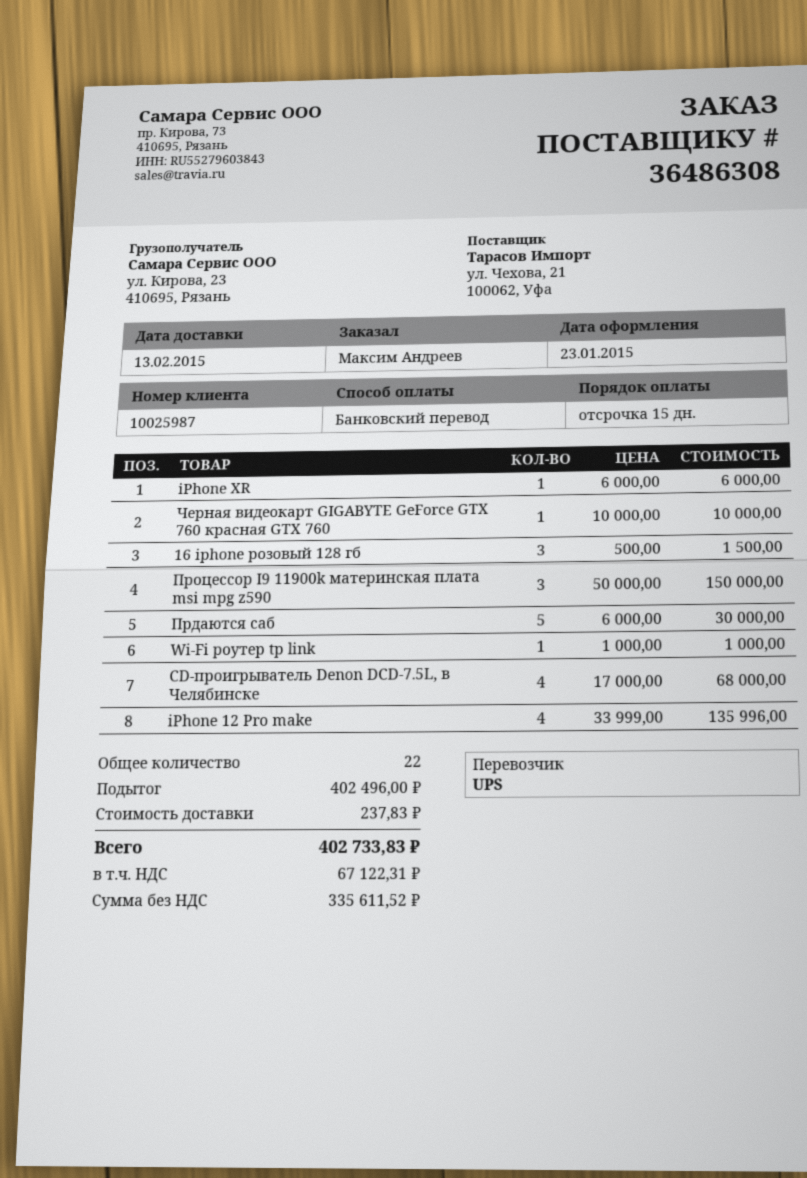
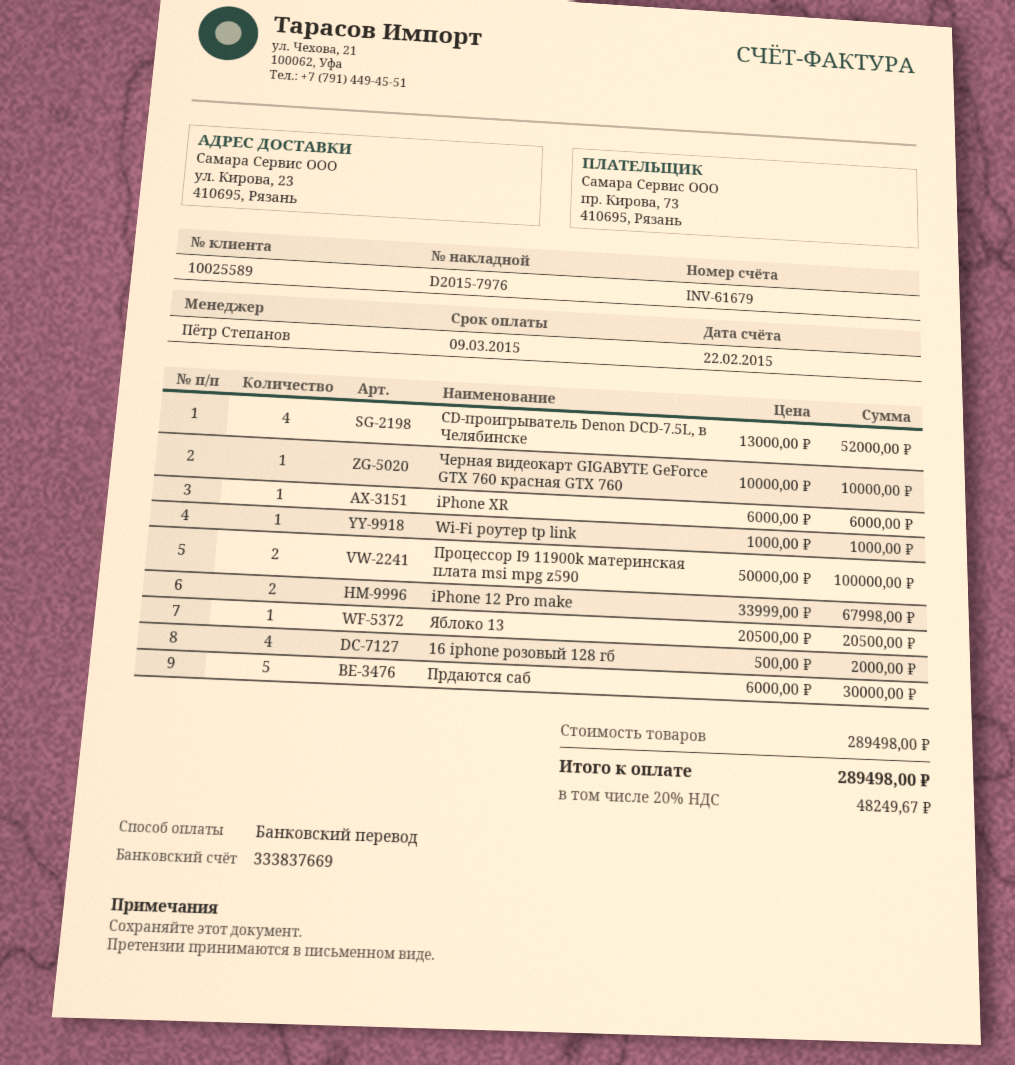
customer number: 10025987 -> 10025589
16 iphone розовый 128 гб: 3 x 500.00 = 1500.00 -> 4 x 500.00 = 2000.00
Процессор I9 11900k материнская плата msi mpg z590: 3 x 50000.00 = 150000.00 -> 2 x 50000.00 = 100000.00
CD-проигрыватель Denon DCD-7.5L, в Челябинске: 4 x 17000.00 = 68000.00 -> 4 x 13000.00 = 52000.00
iPhone 12 Pro make: 4 x 33999.00 = 135996.00 -> 2 x 33999.00 = 67998.00
Яблоко 13: none -> 1 x 20500.00 = 20500.00
subtotal: 402496.00 -> 289498.00
shipping: 237.83 -> none
tax: 67122.31 -> 48249.67
total: 402733.83 -> 289498.00

